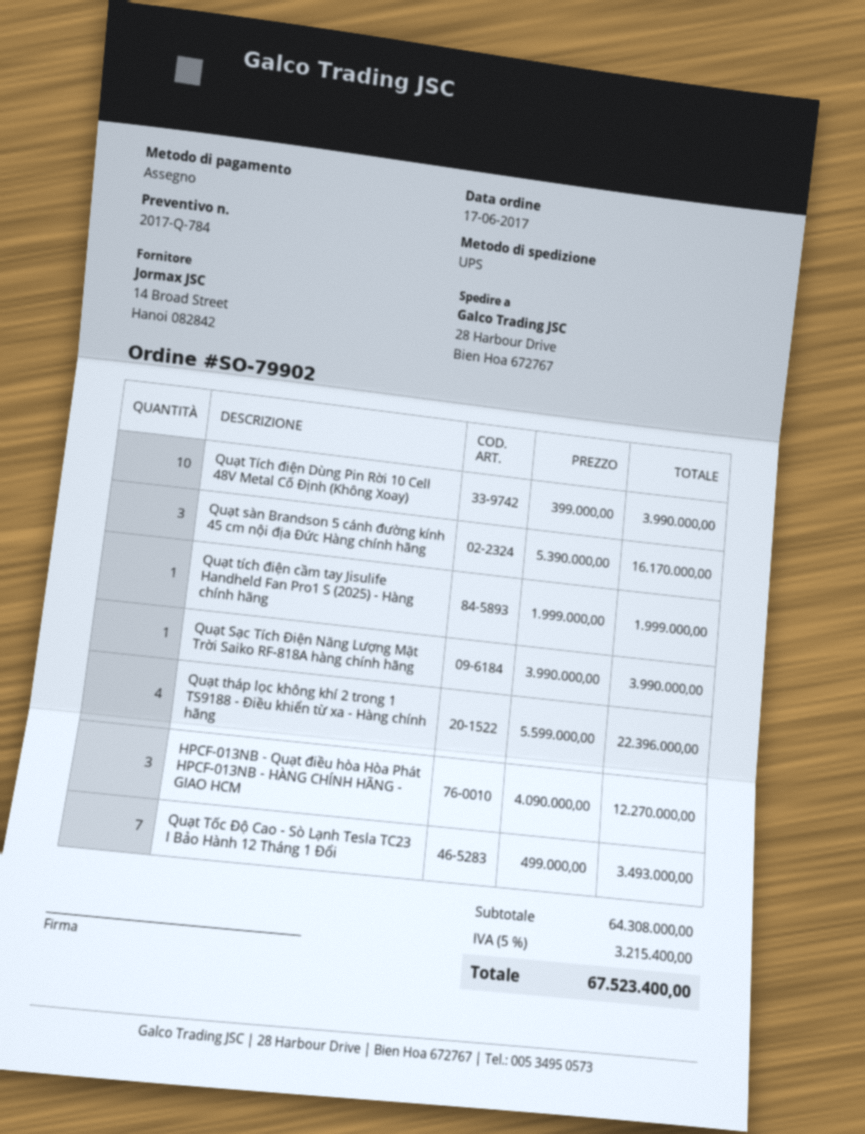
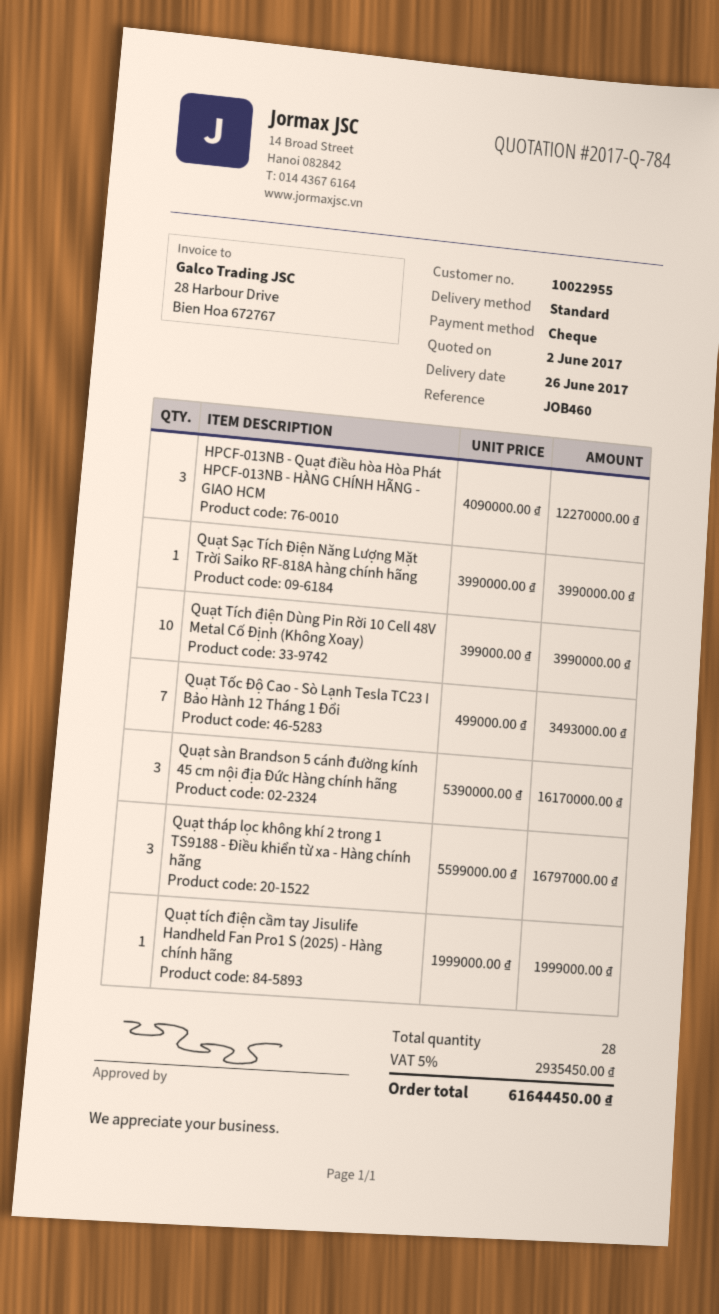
shipping method: UPS -> standard
Quạt tháp lọc không khí 2 trong 1 TS9188 - Điều khiển từ xa - Hàng chính hãng: 4 x 5599000.00 = 22396000.00 -> 3 x 5599000.00 = 16797000.00
tax: 5% = 3215400.00 -> 5% = 2935450.00
total: 67523400.00 -> 61644450.00

